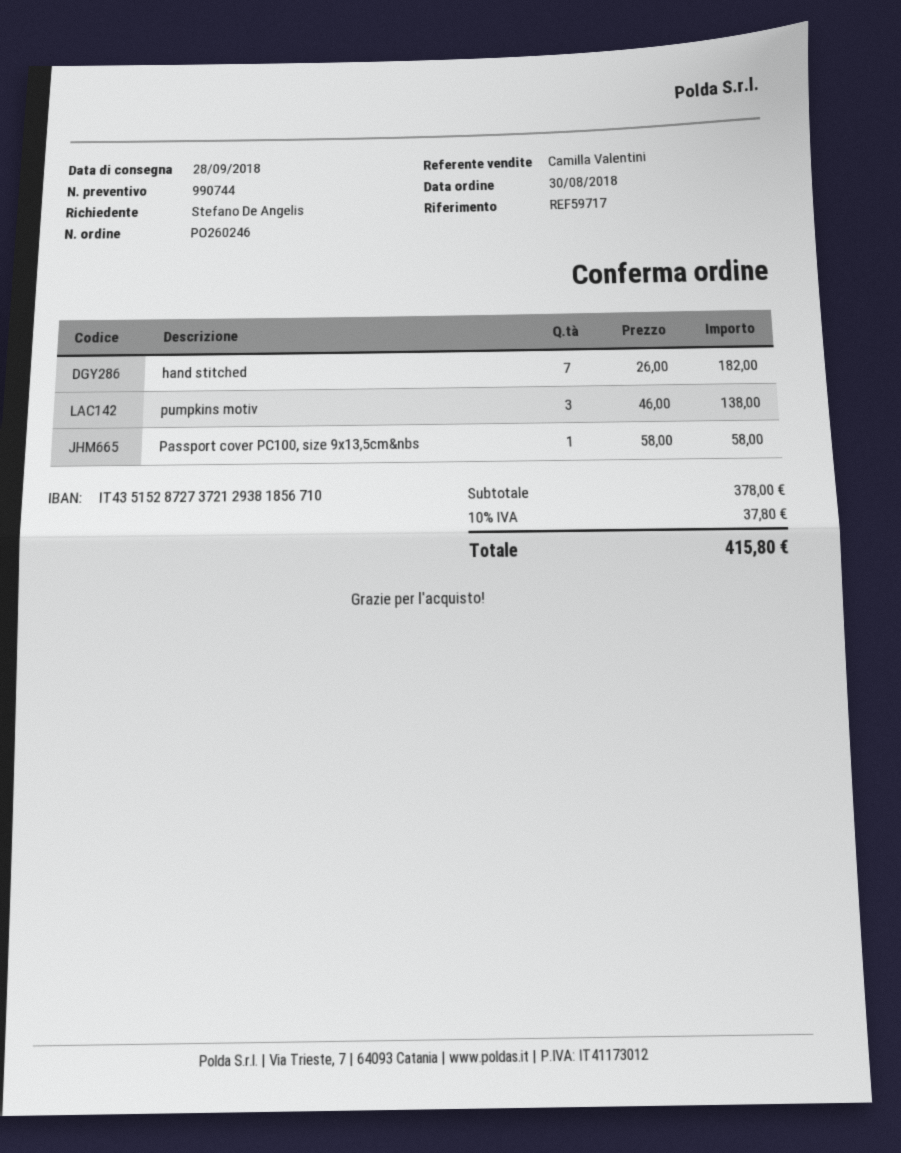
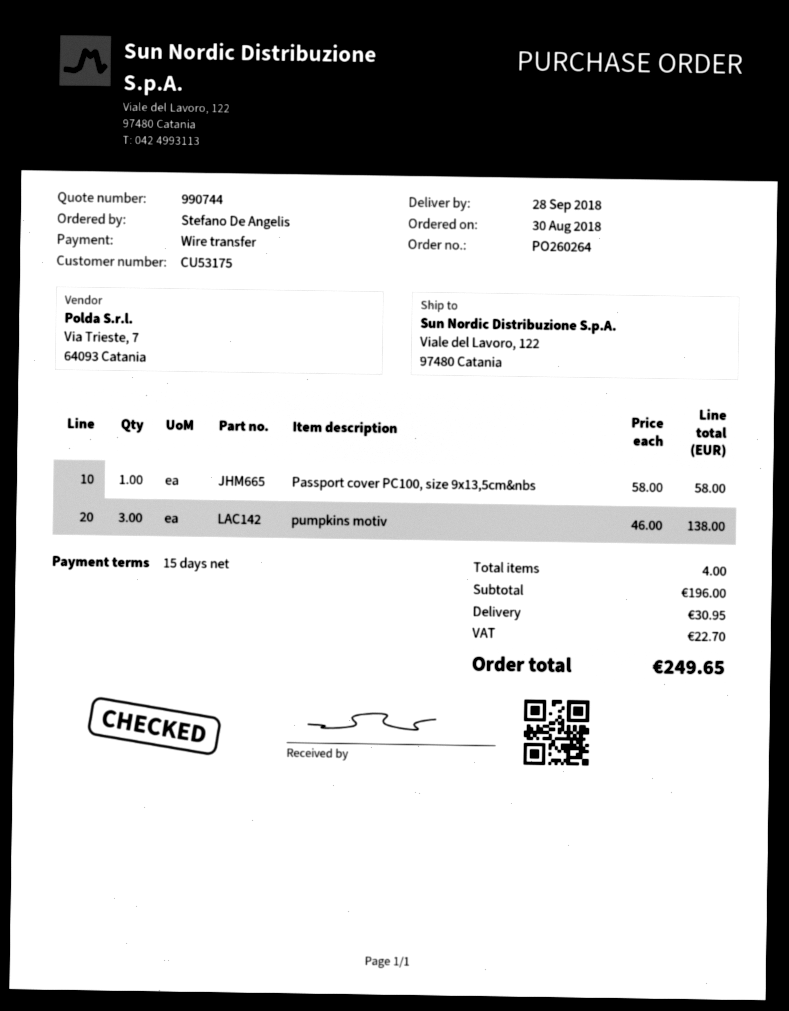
order number: PO260246 -> PO260264
hand stitched: 7 x 26.00 = 182.00 -> none
subtotal: 378.00 -> 196.00
shipping: none -> 30.95
tax: 37.80 -> 22.70
total: 415.80 -> 249.65

